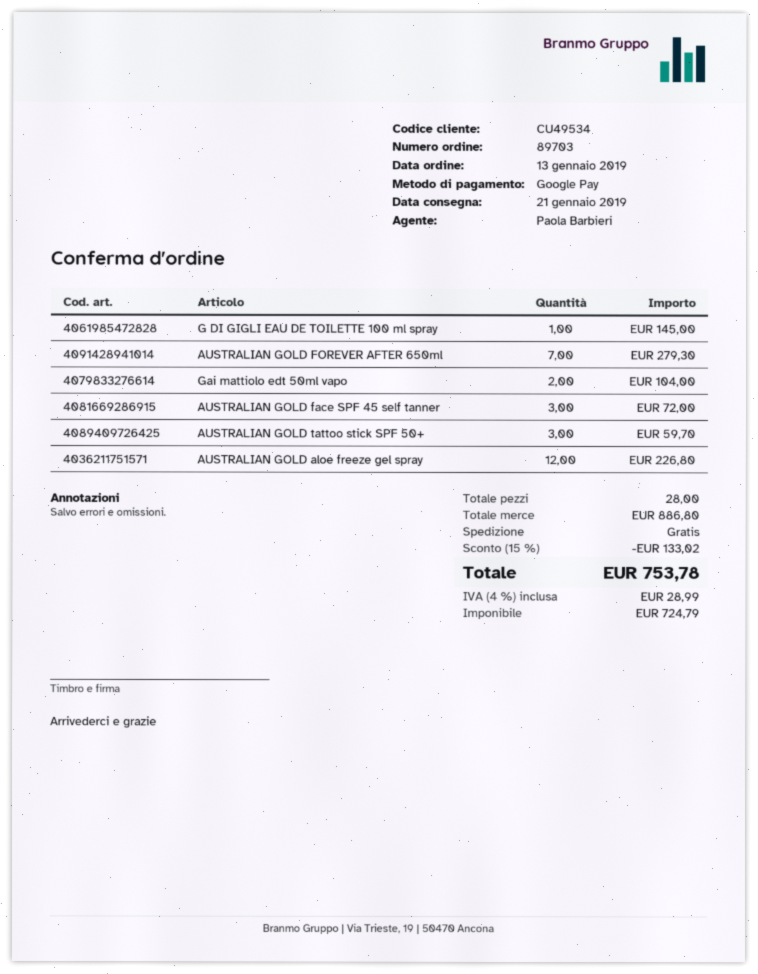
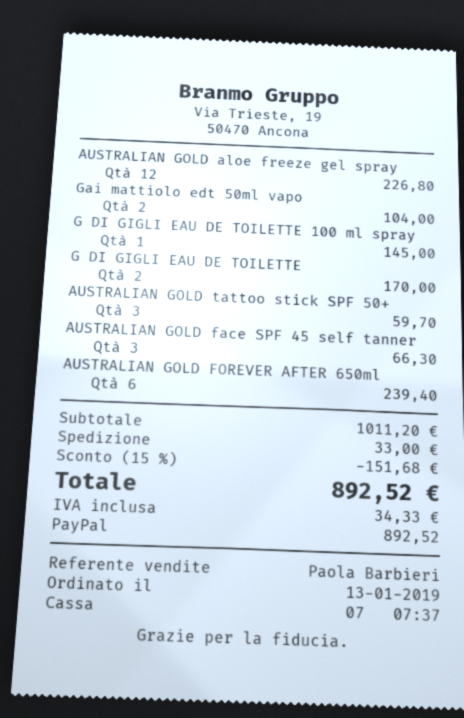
payment method: Google Pay -> PayPal
AUSTRALIAN GOLD FOREVER AFTER 650ml: 7 for 279.30 -> 6 for 239.40
AUSTRALIAN GOLD face SPF 45 self tanner: 3 for 72.00 -> 3 for 66.30
G DI GIGLI EAU DE TOILETTE: none -> 2 for 170.00
subtotal: 886.80 -> 1011.20
discount: 15% = 133.02 -> 15% = 151.68
shipping: 0.00 -> 33.00
tax: 28.99 -> 34.33
total: 753.78 -> 892.52

